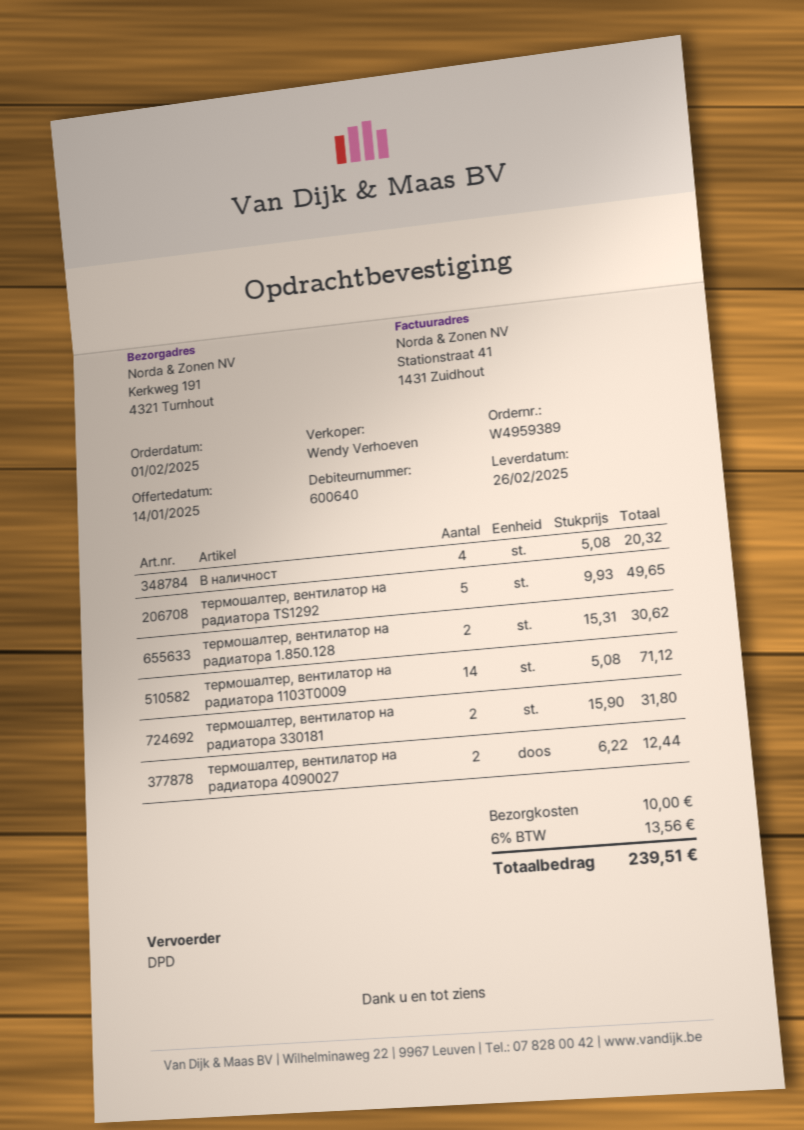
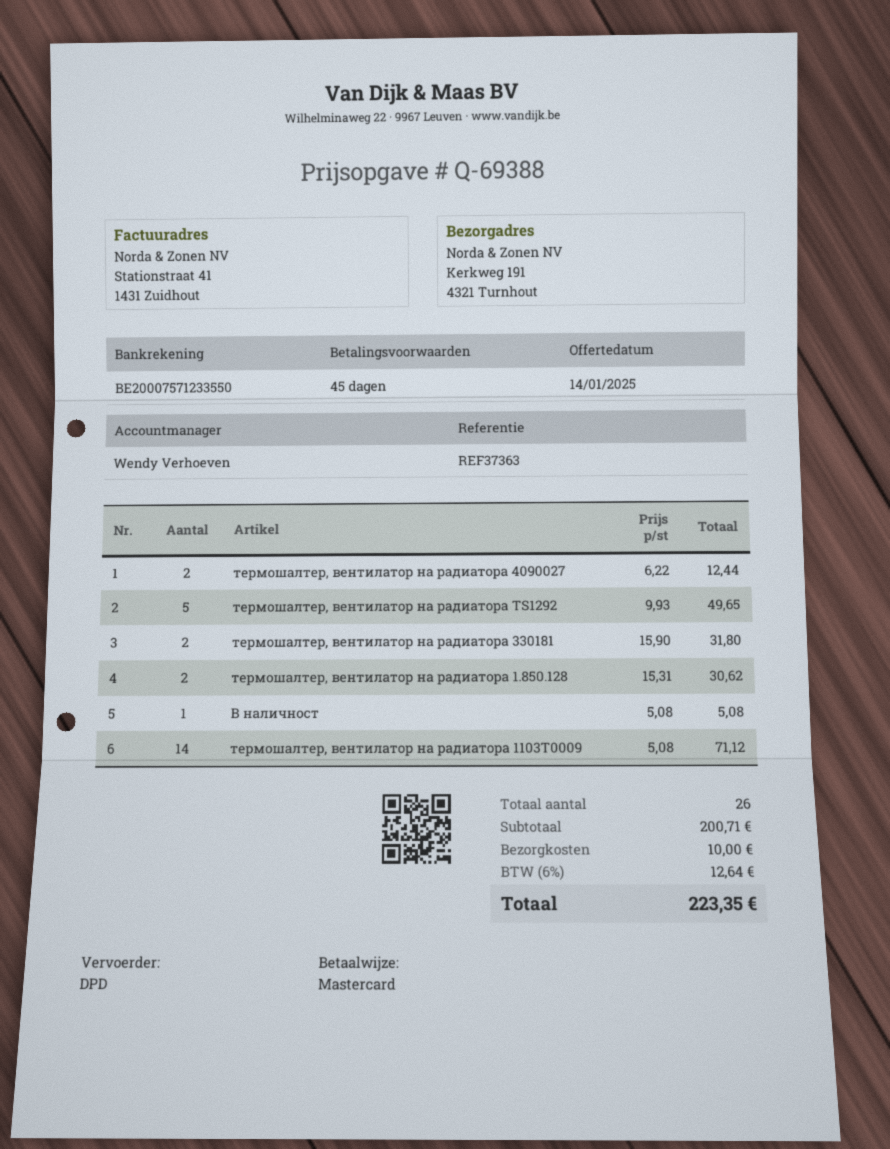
В наличност: 4 x 5.08 = 20.32 -> 1 x 5.08 = 5.08
tax: 6% = 13.56 -> 6% = 12.64
total: 239.51 -> 223.35

